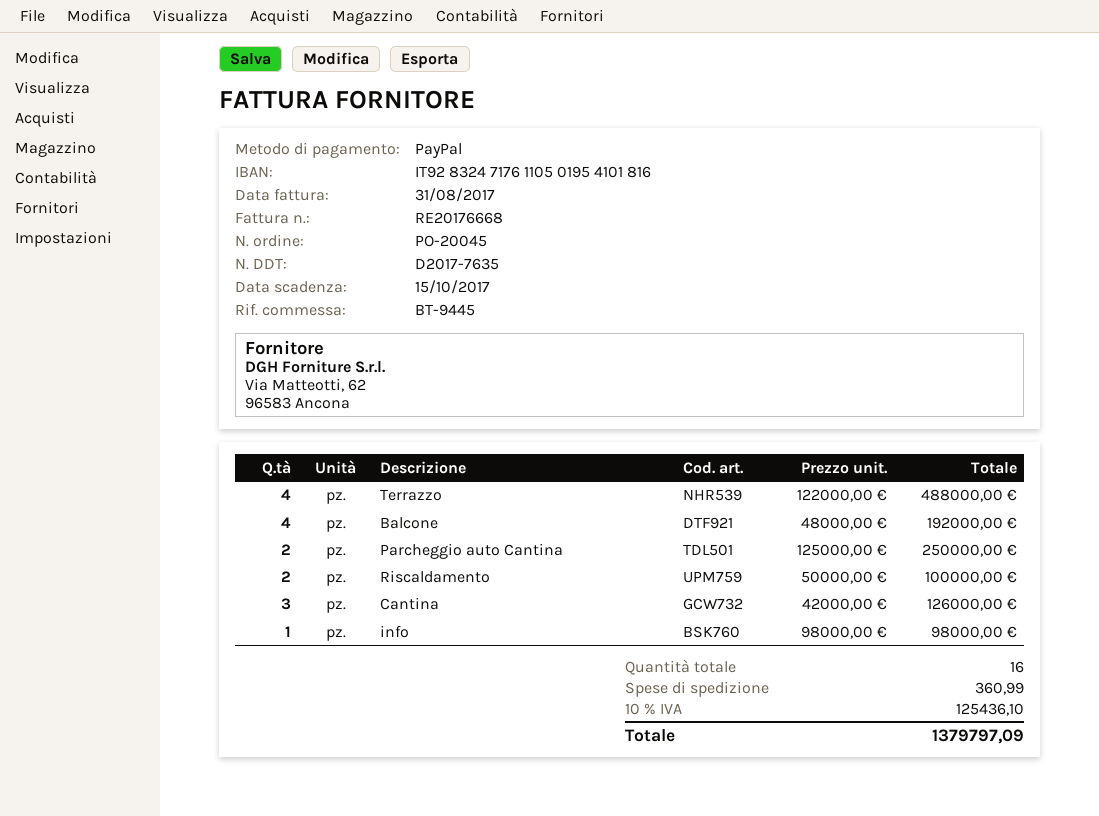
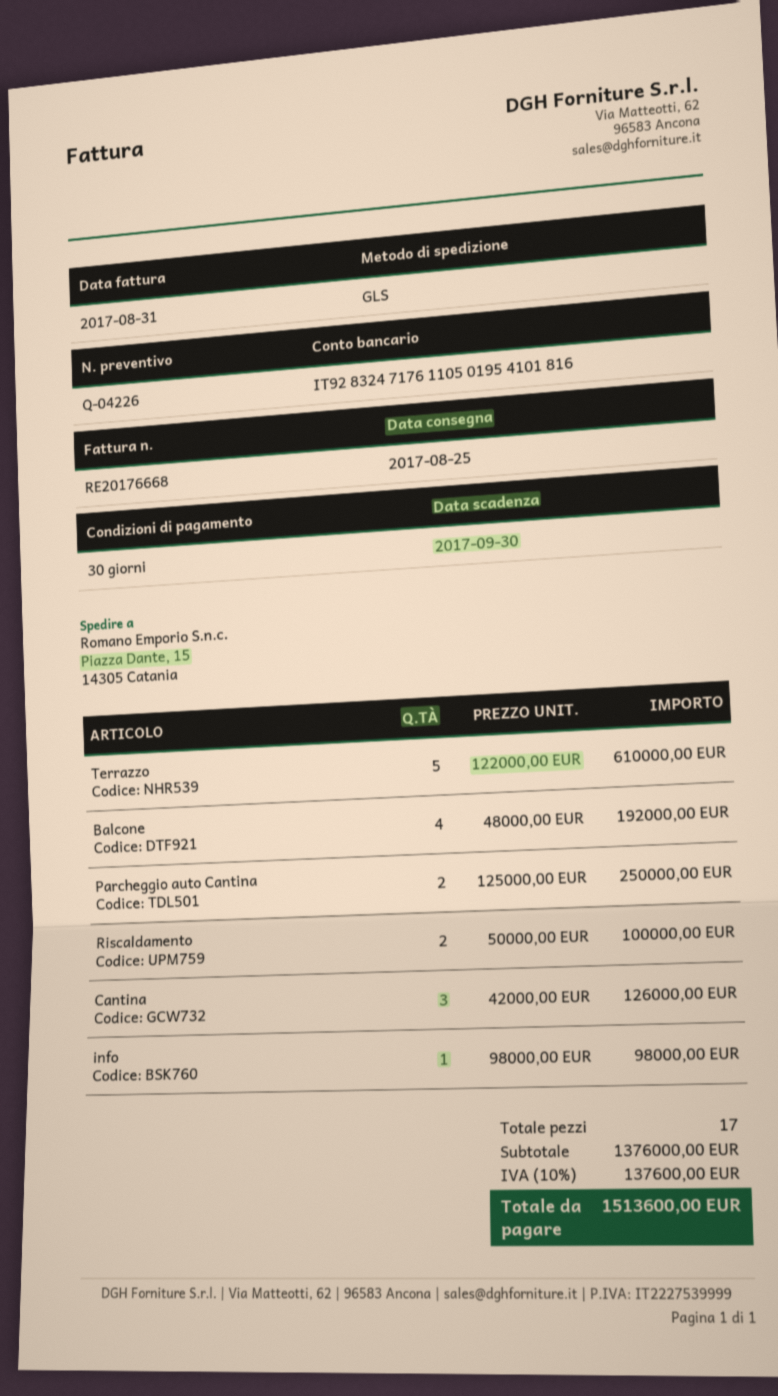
due date: 2017-10-15 -> 2017-09-30
Terrazzo: 4 x 122000.00 = 488000.00 -> 5 x 122000.00 = 610000.00
total quantity: 16 -> 17
shipping: 360.99 -> none
tax: 10% = 125436.10 -> 10% = 137600.00
total: 1379797.09 -> 1513600.00

